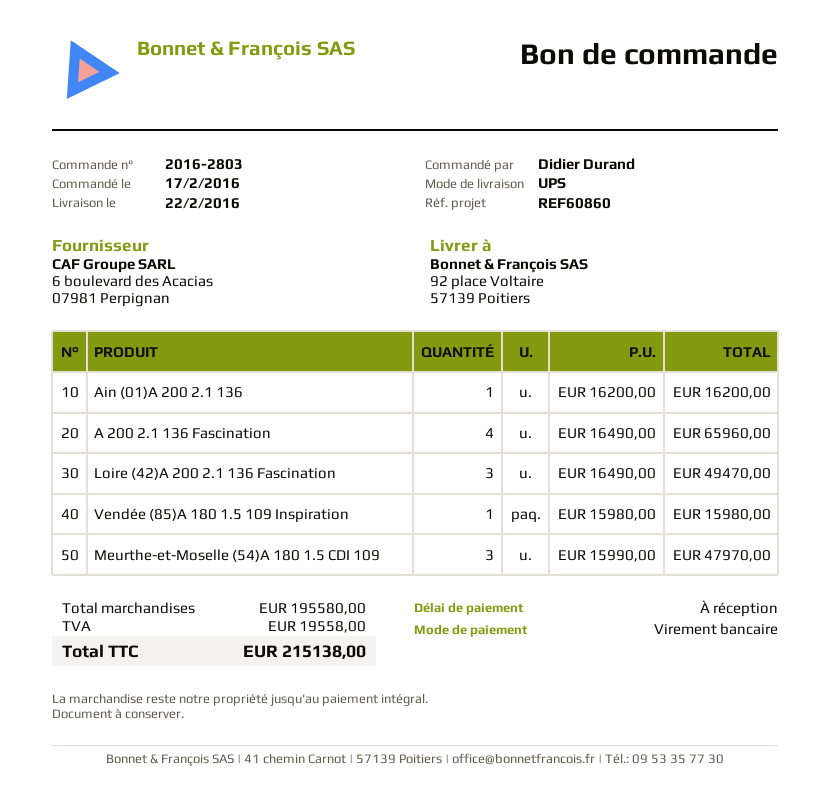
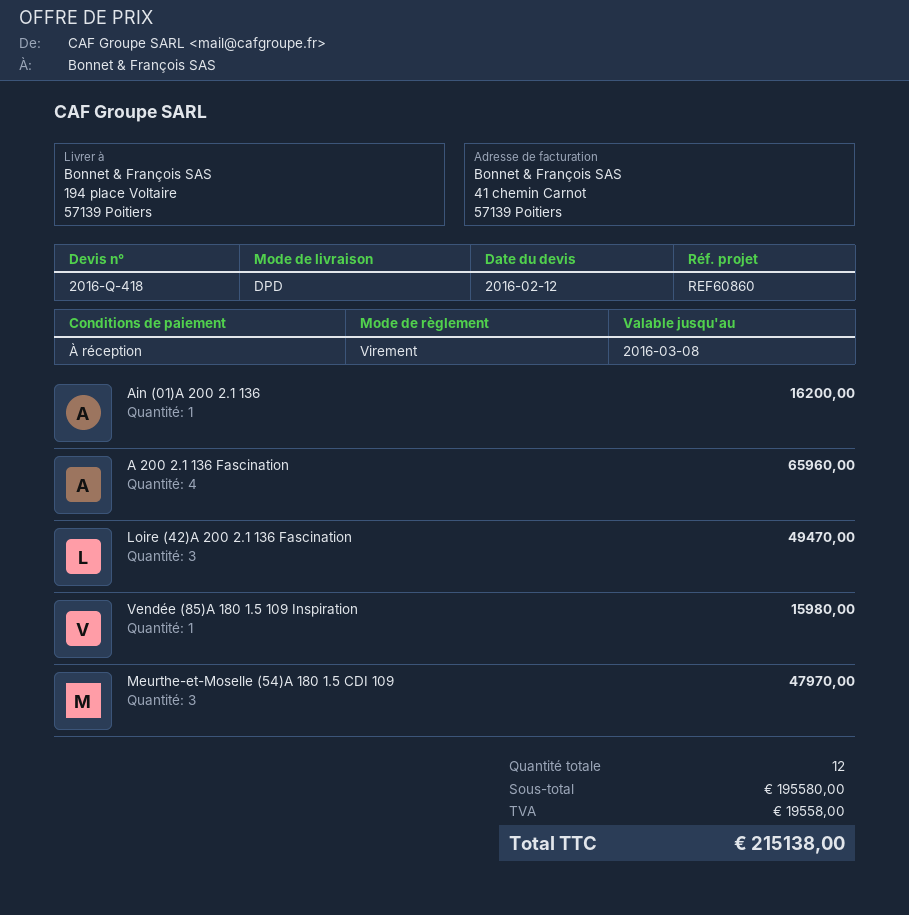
shipping method: UPS -> DPD
ship to: 92 place Voltaire, 57139 Poitiers -> 194 place Voltaire, 57139 Poitiers

